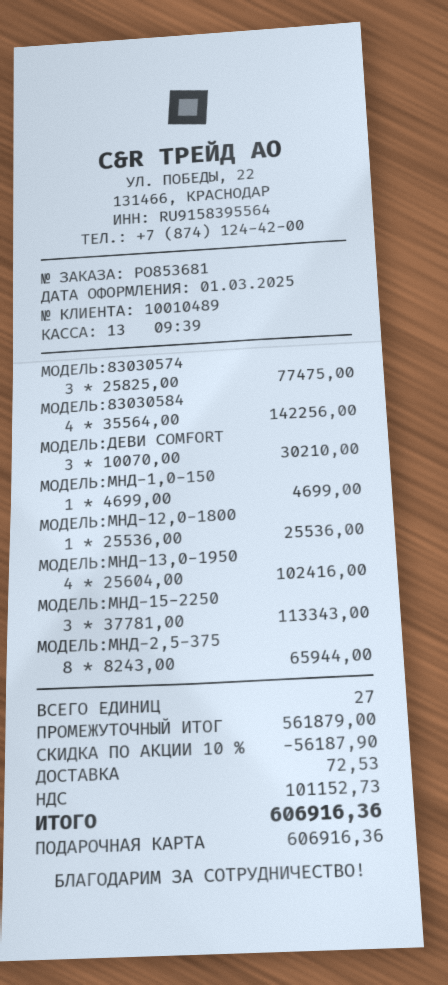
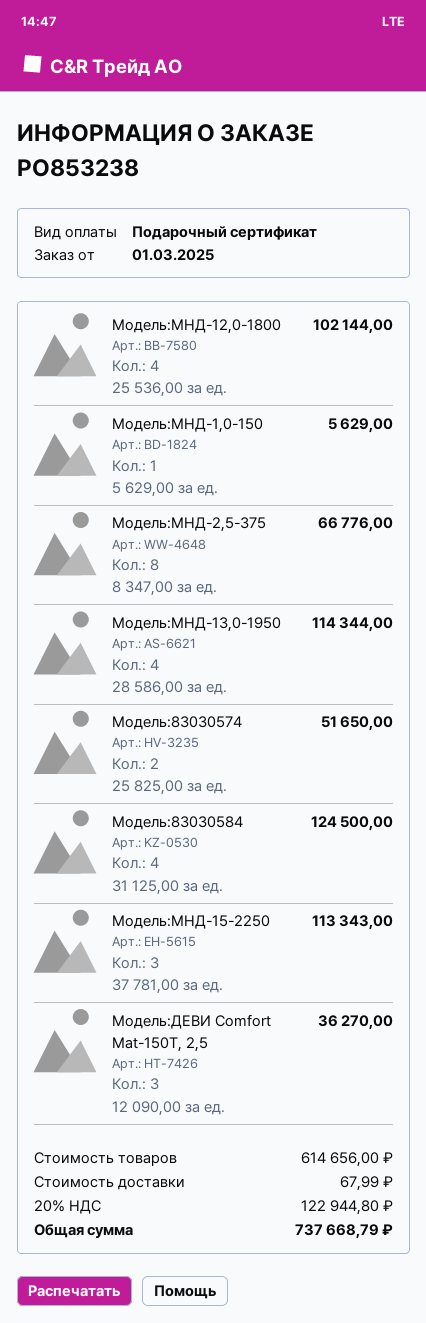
order number: PO853681 -> PO853238
МОДЕЛЬ:83030574: 3 x 25825.00 = 77475.00 -> 2 x 25825.00 = 51650.00
МОДЕЛЬ:83030584: 4 x 35564.00 = 142256.00 -> 4 x 31125.00 = 124500.00
МОДЕЛЬ:ДЕВИ COMFORT: 3 x 10070.00 = 30210.00 -> 3 x 12090.00 = 36270.00
МОДЕЛЬ:МНД-1,0-150: 1 x 4699.00 = 4699.00 -> 1 x 5629.00 = 5629.00
МОДЕЛЬ:МНД-12,0-1800: 1 x 25536.00 = 25536.00 -> 4 x 25536.00 = 102144.00
МОДЕЛЬ:МНД-13,0-1950: 4 x 25604.00 = 102416.00 -> 4 x 28586.00 = 114344.00
МОДЕЛЬ:МНД-2,5-375: 8 x 8243.00 = 65944.00 -> 8 x 8347.00 = 66776.00
subtotal: 561879.00 -> 614656.00
discount: 10% = 56187.90 -> none
shipping: 72.53 -> 67.99
tax: 101152.73 -> 122944.80
total: 606916.36 -> 737668.79

